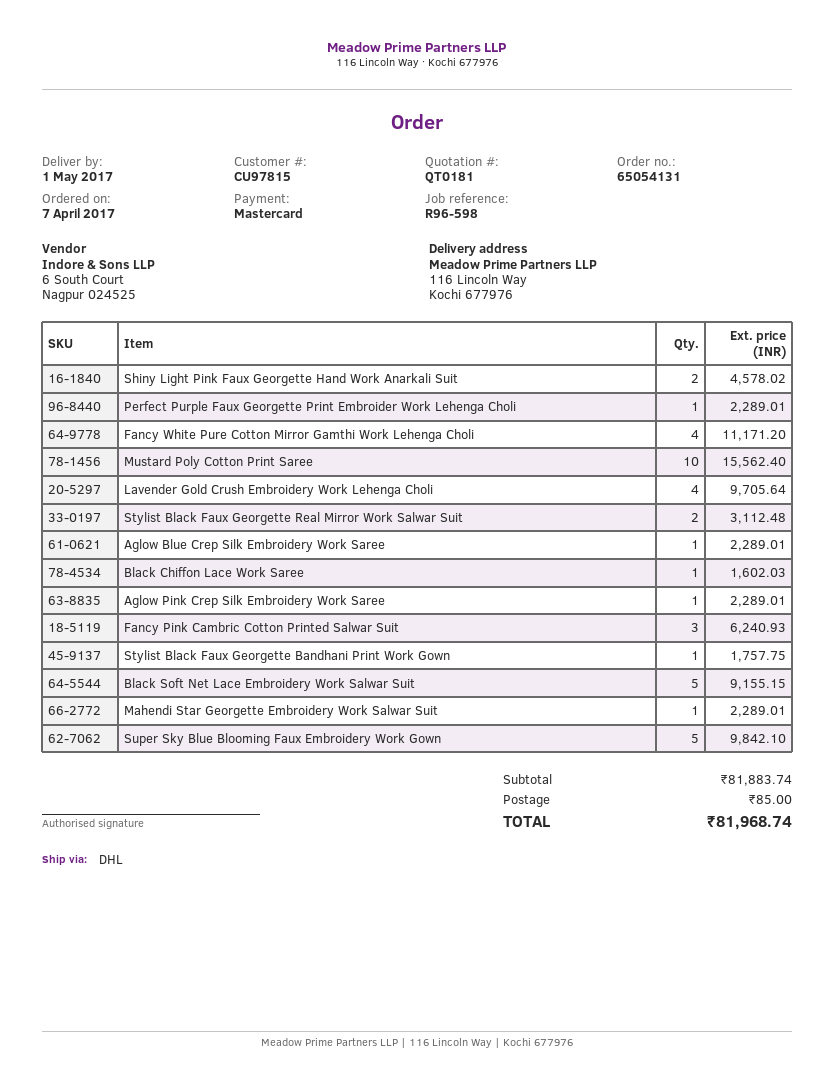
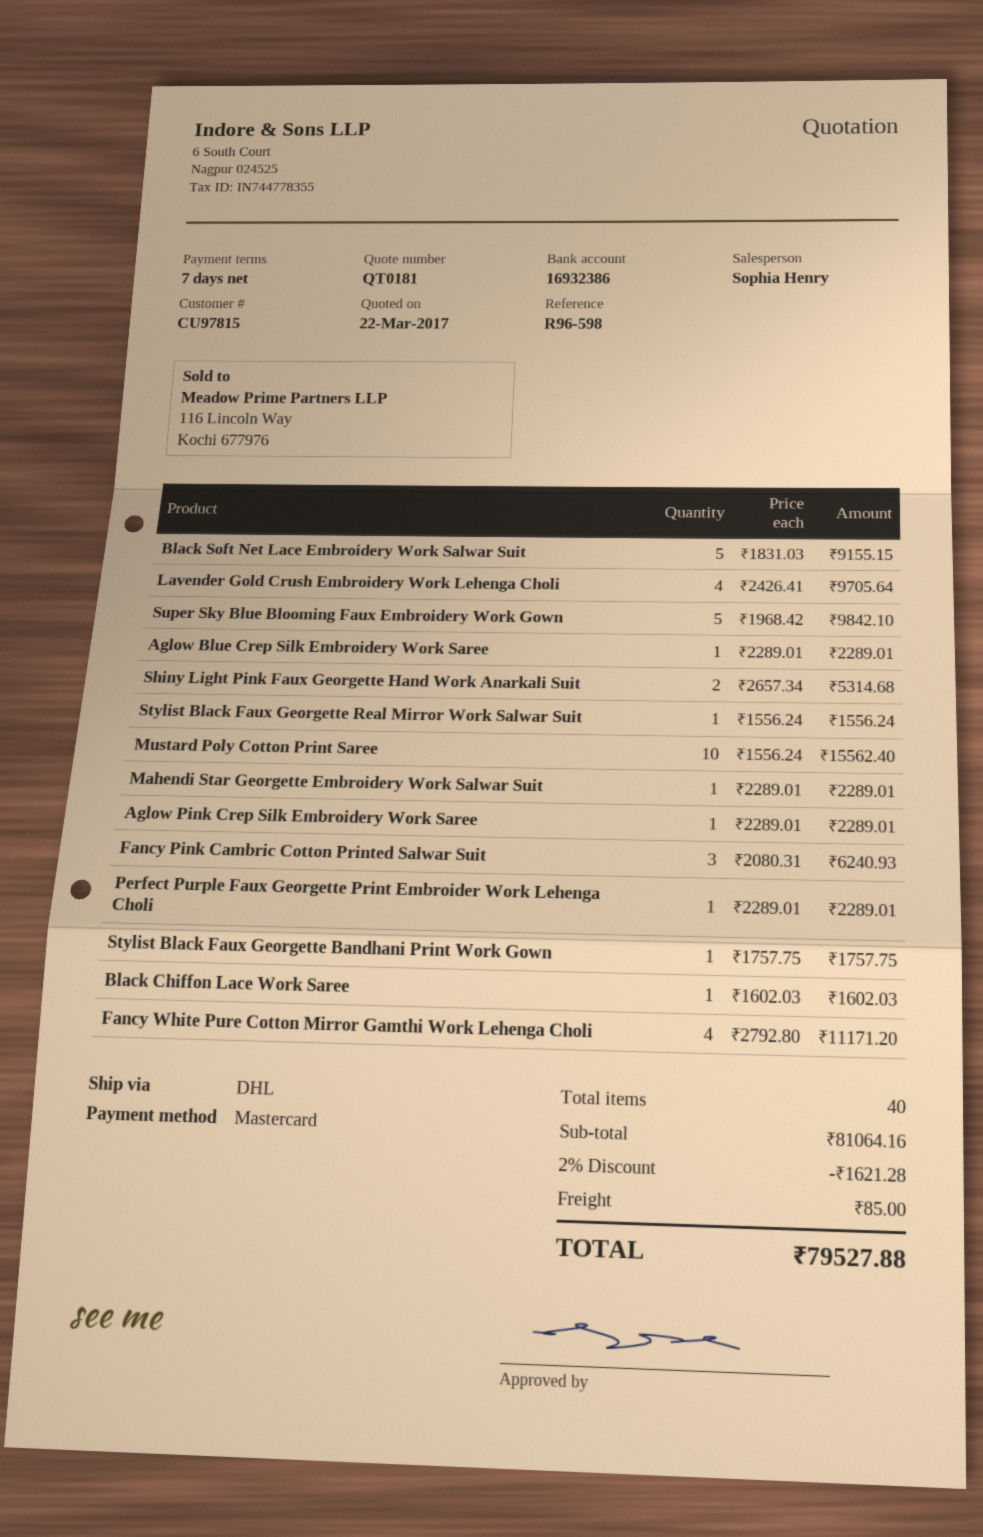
Shiny Light Pink Faux Georgette Hand Work Anarkali Suit: 2 for 4578.02 -> 2 for 5314.68
Stylist Black Faux Georgette Real Mirror Work Salwar Suit: 2 for 3112.48 -> 1 for 1556.24
subtotal: 81883.74 -> 81064.16
discount: none -> 2% = 1621.28
total: 81968.74 -> 79527.88

